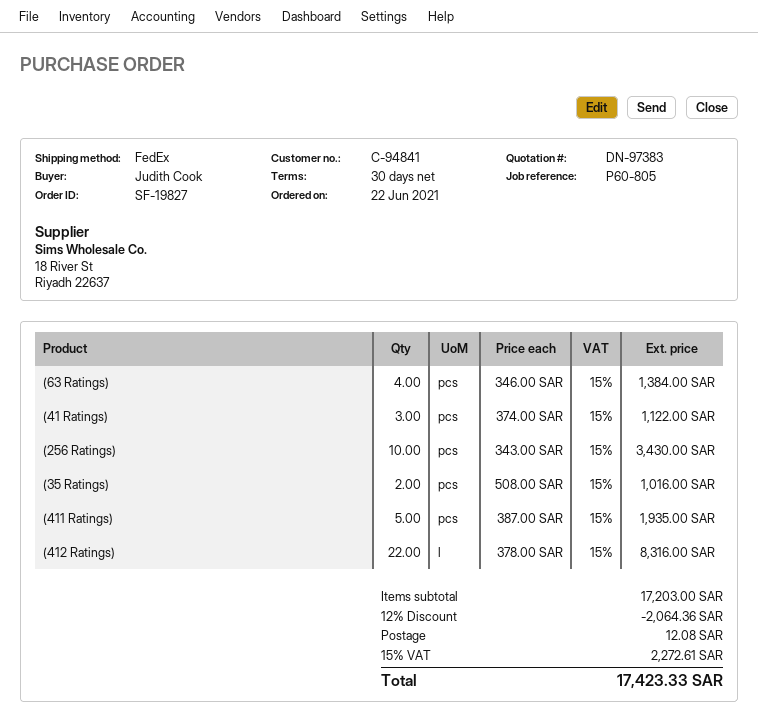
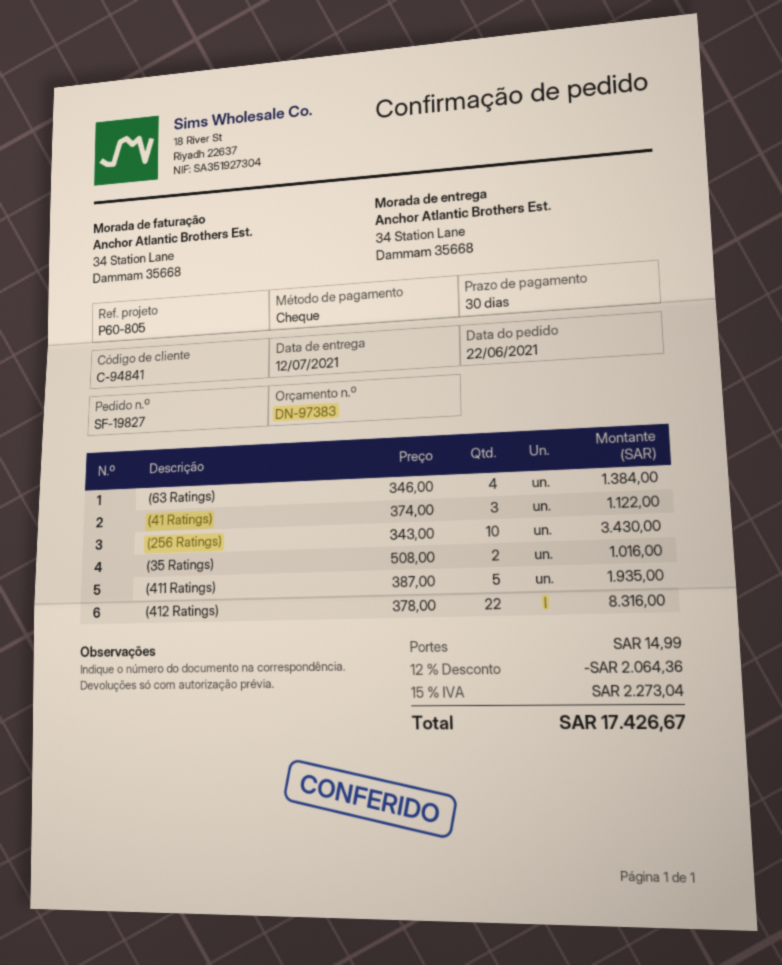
shipping: 12.08 -> 14.99
tax: 15% = 2272.61 -> 15% = 2273.04
total: 17423.33 -> 17426.67

